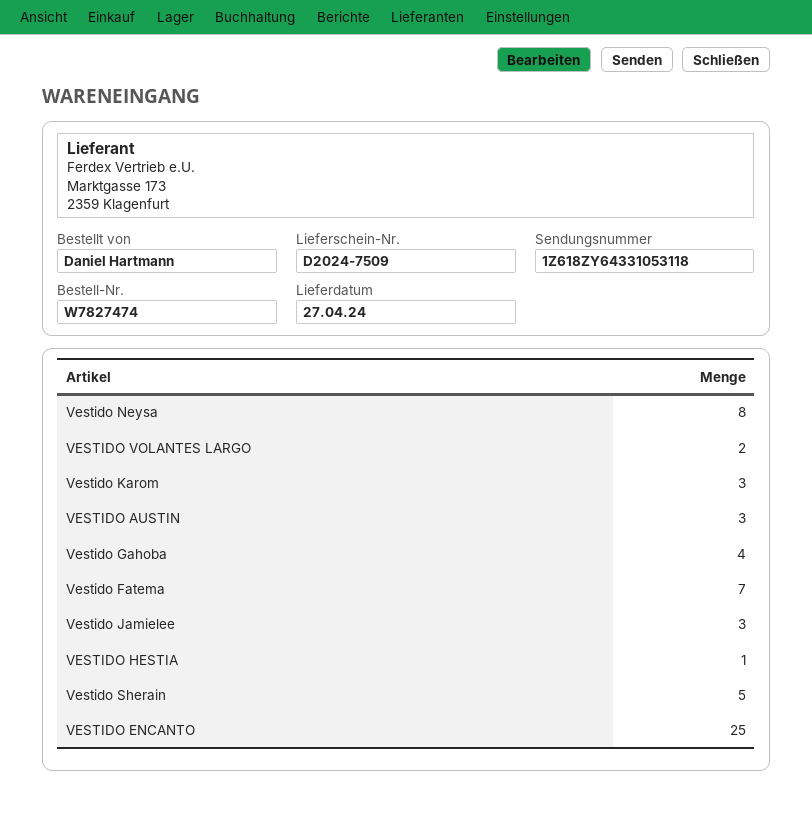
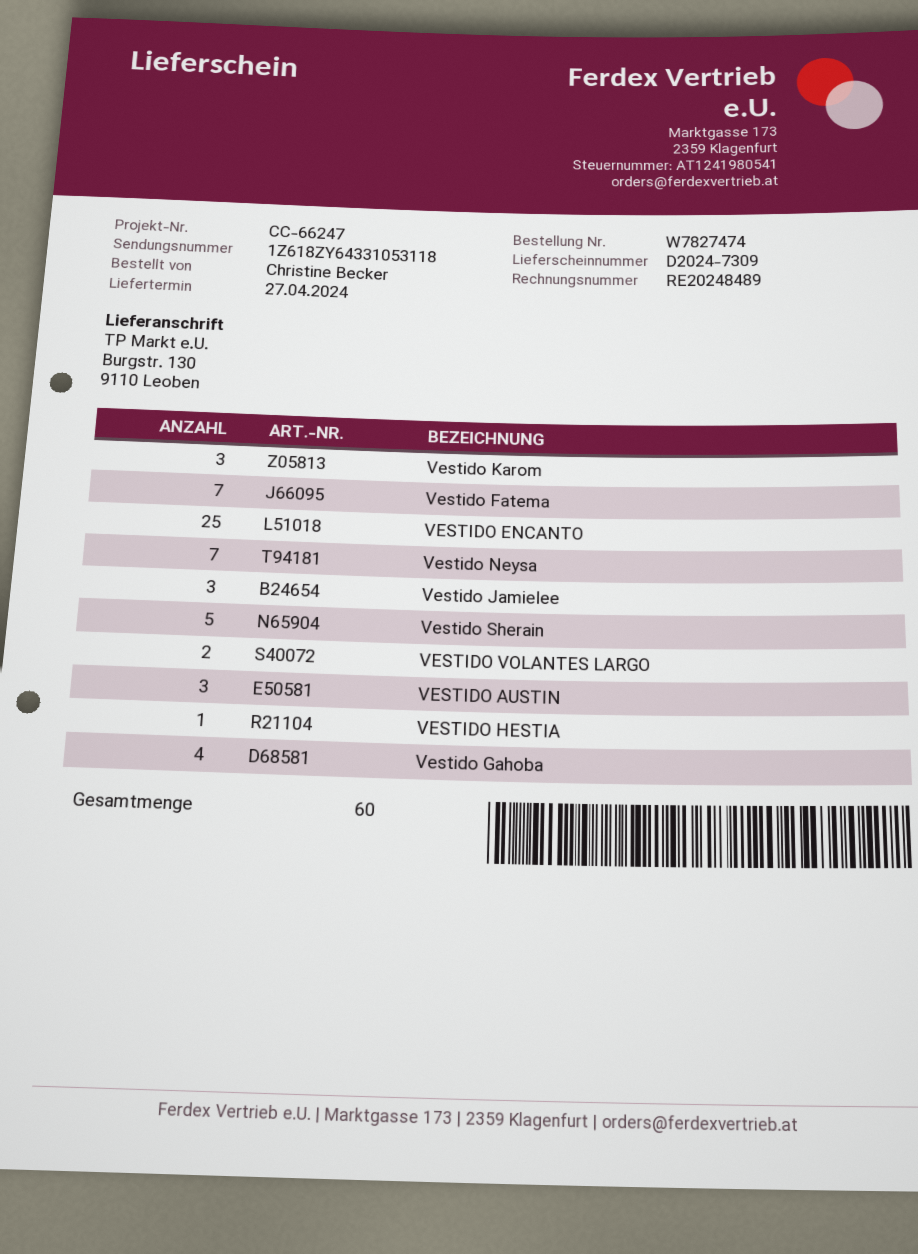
delivery note number: D2024-7509 -> D2024-7309
ordered by: Daniel Hartmann -> Christine Becker
Vestido Neysa: 8 -> 7

